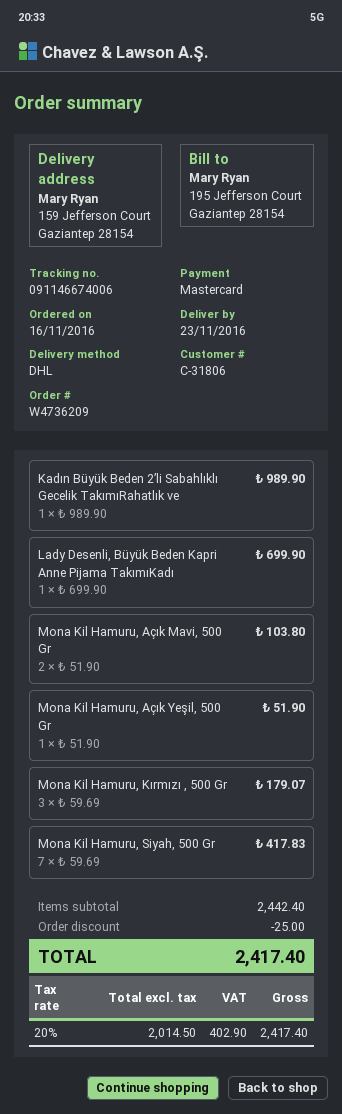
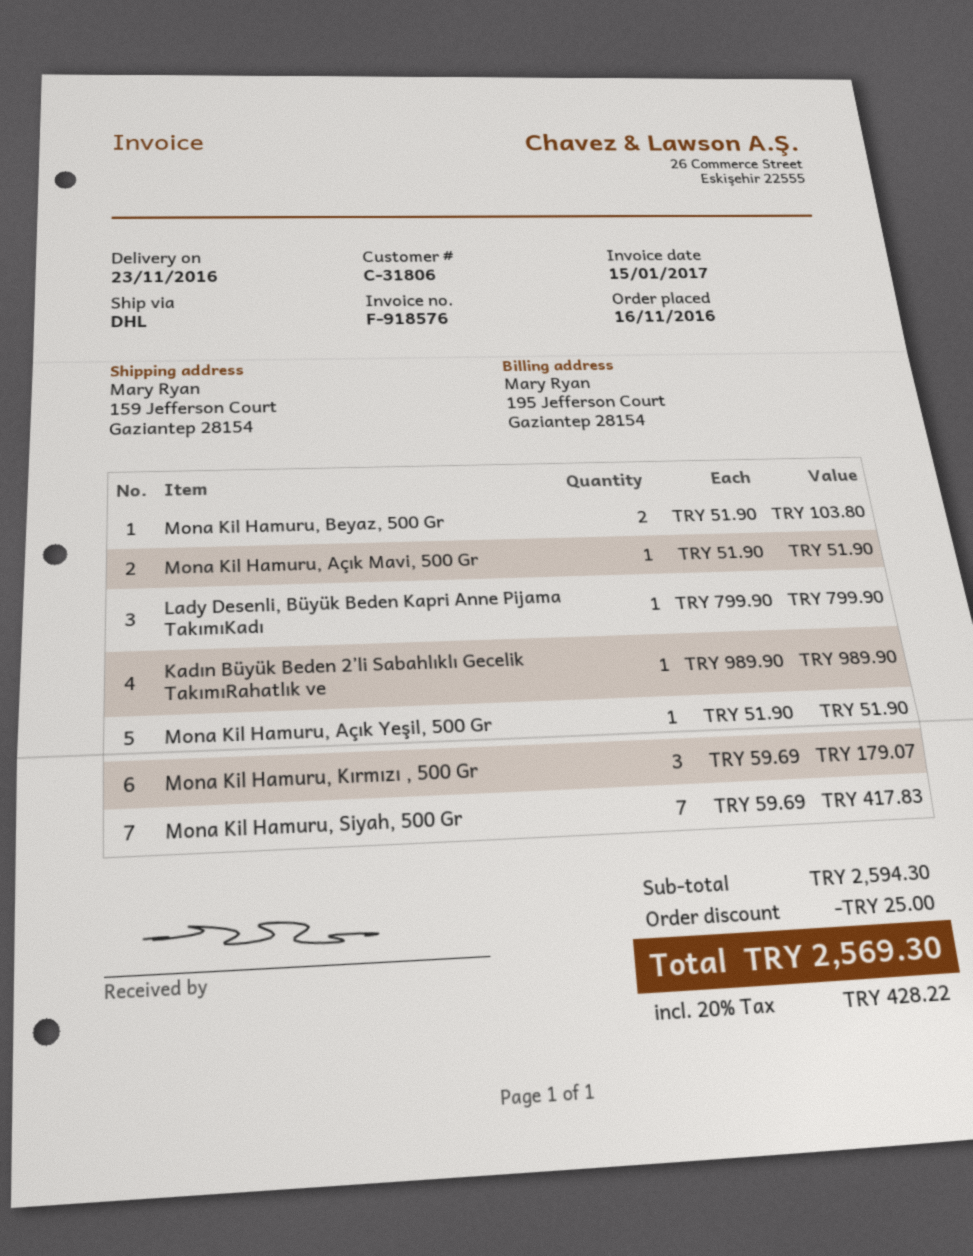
Lady Desenli, Büyük Beden Kapri Anne Pijama TakımıKadı: 1 x 699.90 = 699.90 -> 1 x 799.90 = 799.90
Mona Kil Hamuru, Açık Mavi, 500 Gr: 2 x 51.90 = 103.80 -> 1 x 51.90 = 51.90
Mona Kil Hamuru, Beyaz, 500 Gr: none -> 2 x 51.90 = 103.80
subtotal: 2442.40 -> 2594.30
tax: 20% = 402.90 -> 20% = 428.22
total: 2417.40 -> 2569.30

